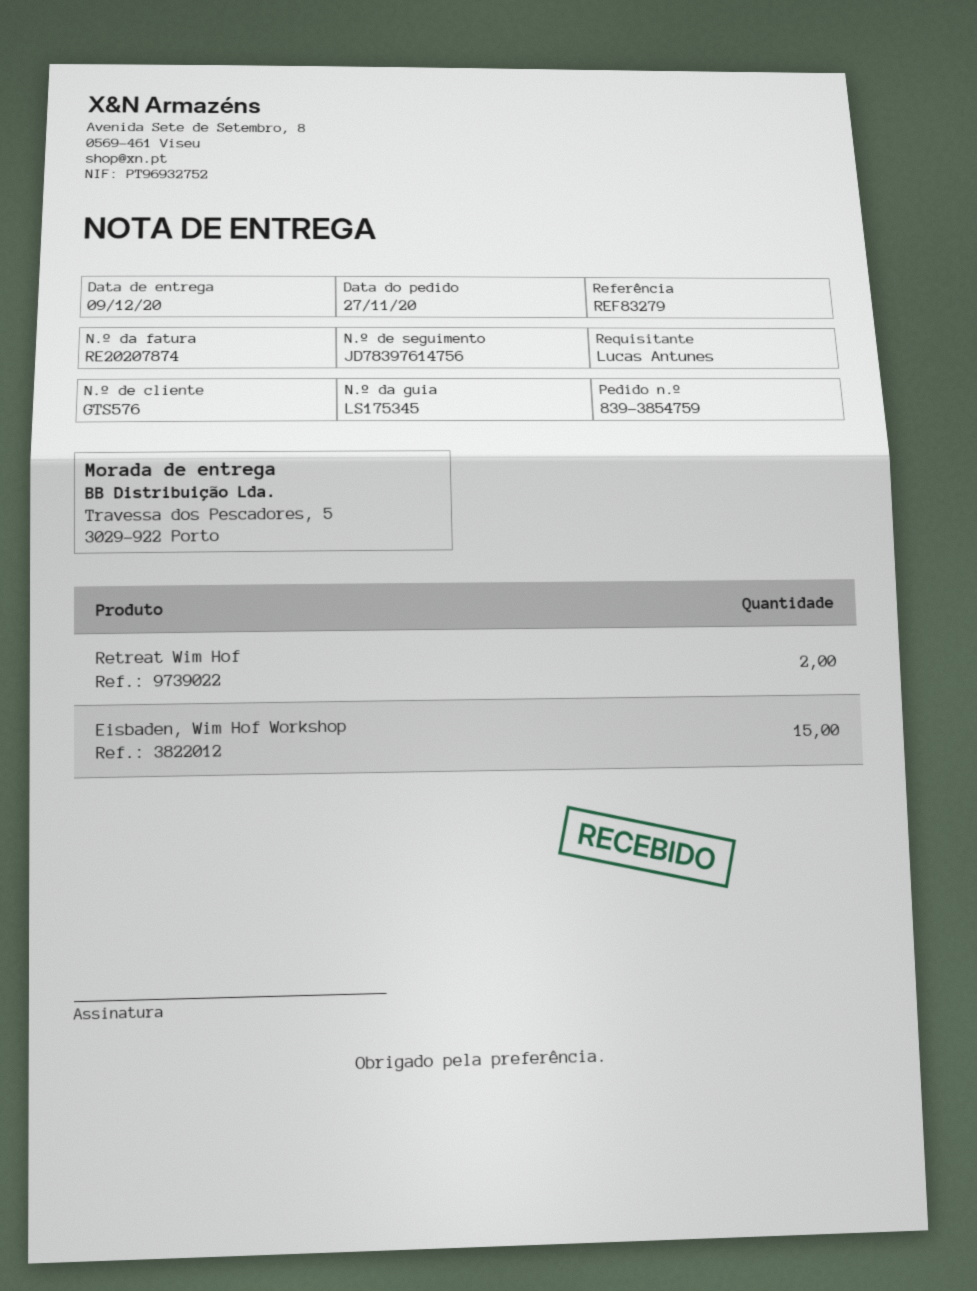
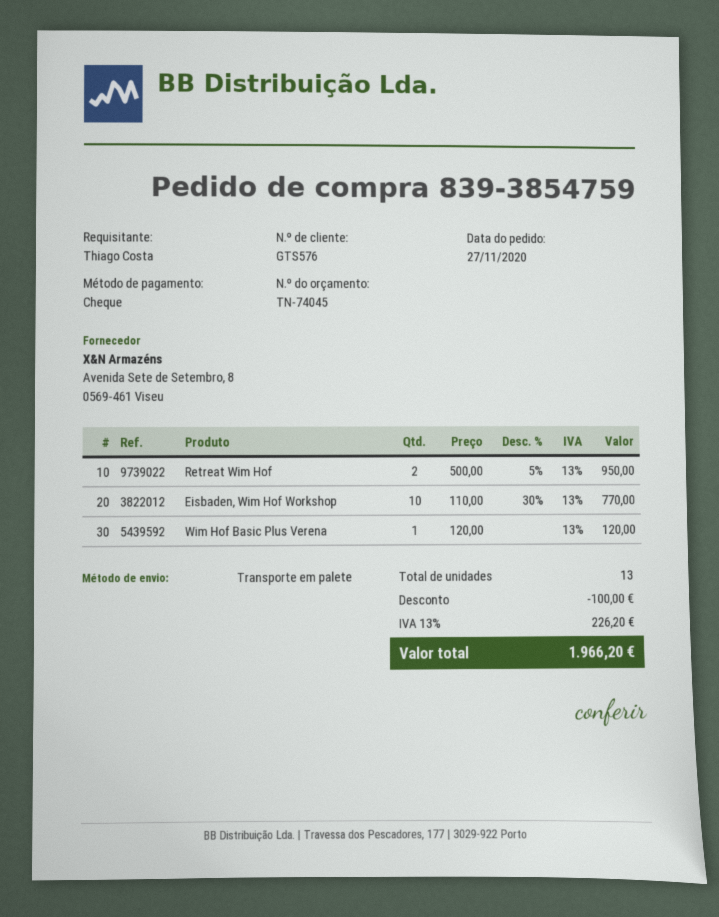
ordered by: Lucas Antunes -> Thiago Costa
Eisbaden, Wim Hof Workshop: 15 -> 10
Wim Hof Basic Plus Verena: none -> 1

